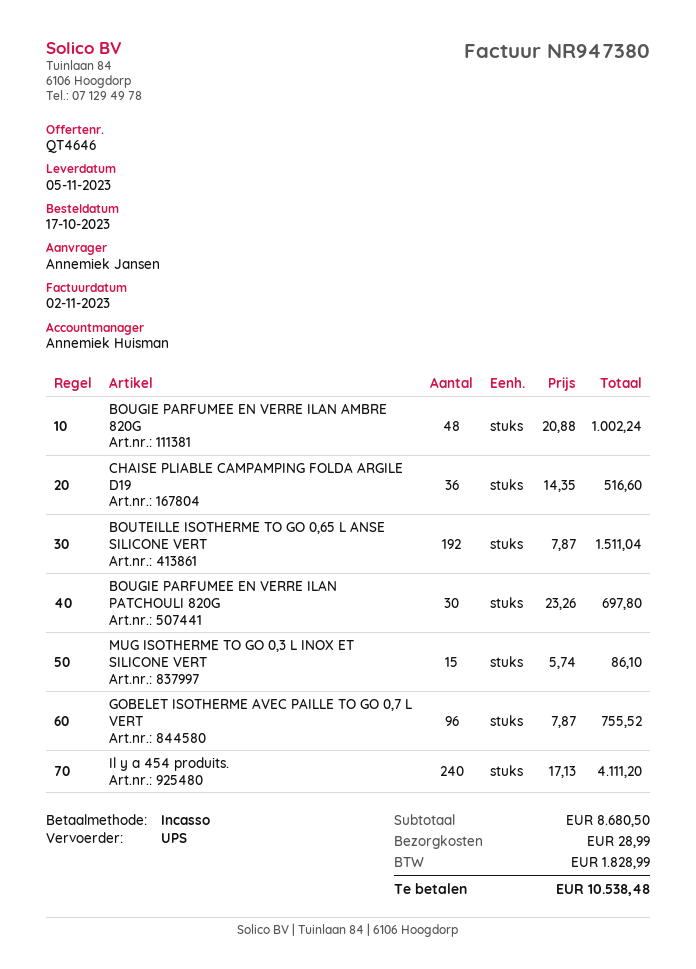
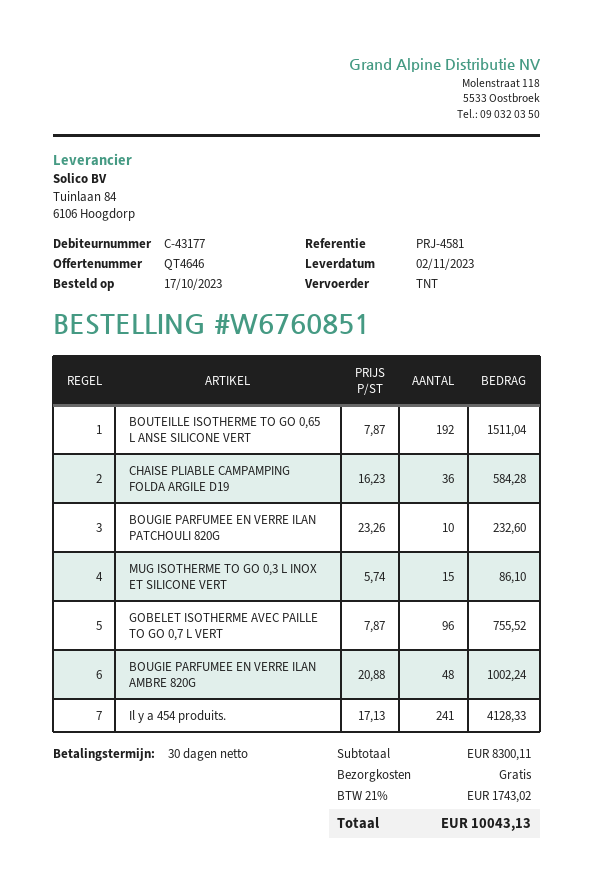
delivery date: 2023-11-05 -> 2023-11-02
shipping method: UPS -> TNT
CHAISE PLIABLE CAMPAMPING FOLDA ARGILE D19: 36 x 14.35 = 516.60 -> 36 x 16.23 = 584.28
BOUGIE PARFUMEE EN VERRE ILAN PATCHOULI 820G: 30 x 23.26 = 697.80 -> 10 x 23.26 = 232.60
Il y a 454 produits.: 240 x 17.13 = 4111.20 -> 241 x 17.13 = 4128.33
subtotal: 8680.50 -> 8300.11
shipping: 28.99 -> 0.00
tax: 1828.99 -> 1743.02
total: 10538.48 -> 10043.13

